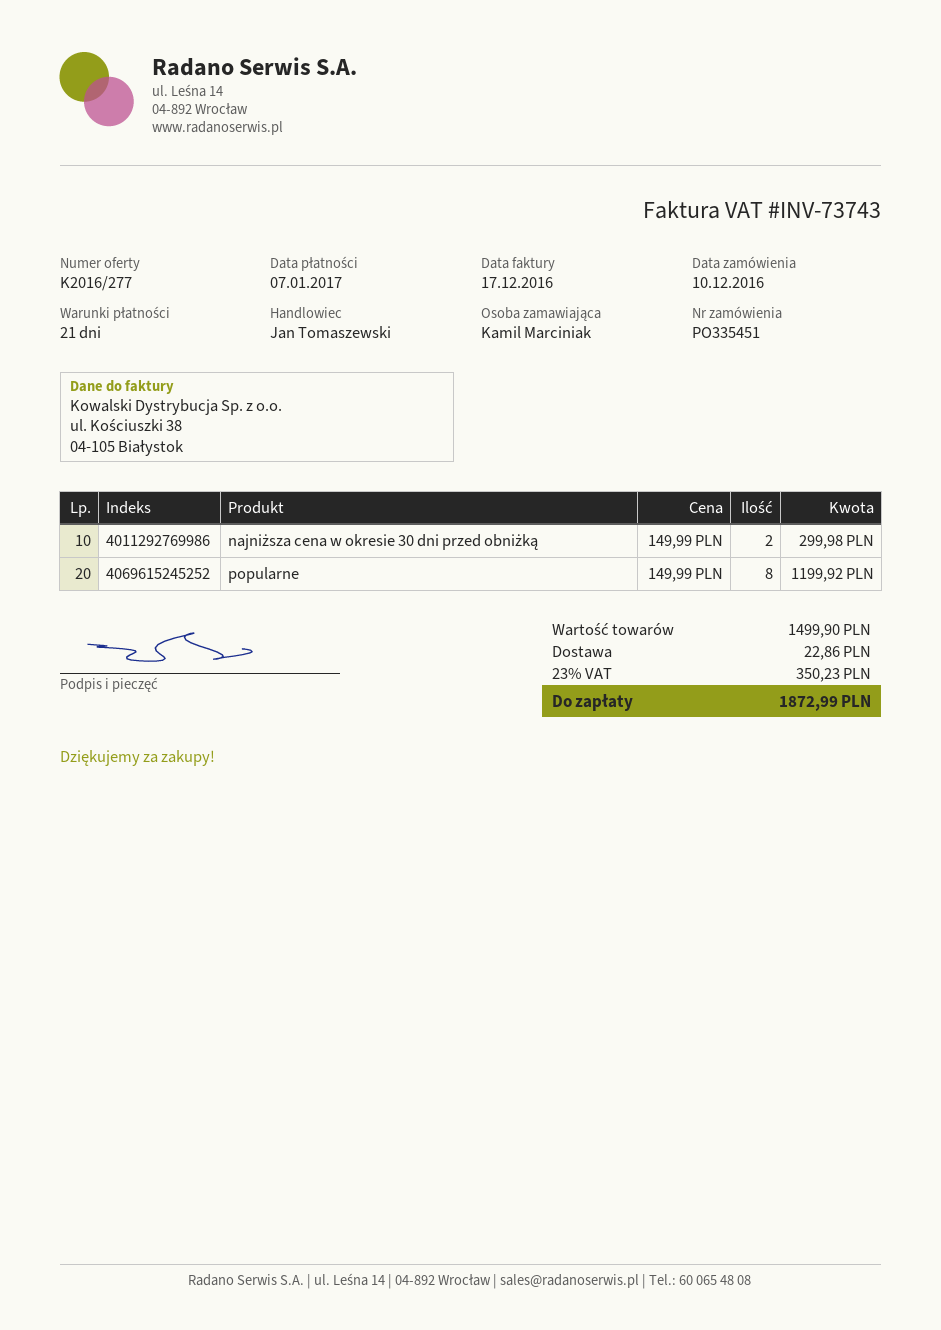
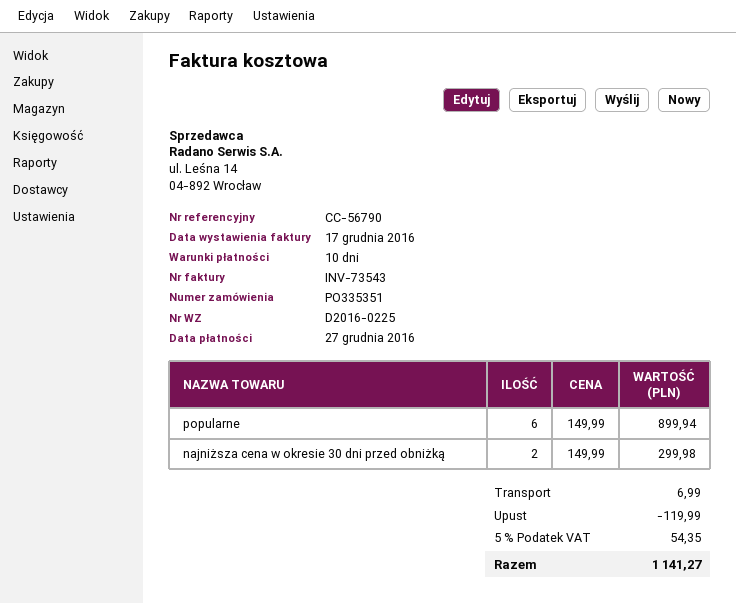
order number: PO335451 -> PO335351
invoice number: INV-73743 -> INV-73543
payment terms: 21 days -> 10 days
due date: 2017-01-07 -> 2016-12-27
popularne: 8 x 149.99 = 1199.92 -> 6 x 149.99 = 899.94
discount: none -> 119.99
shipping: 22.86 -> 6.99
tax: 23% = 350.23 -> 5% = 54.35
total: 1872.99 -> 1141.27

